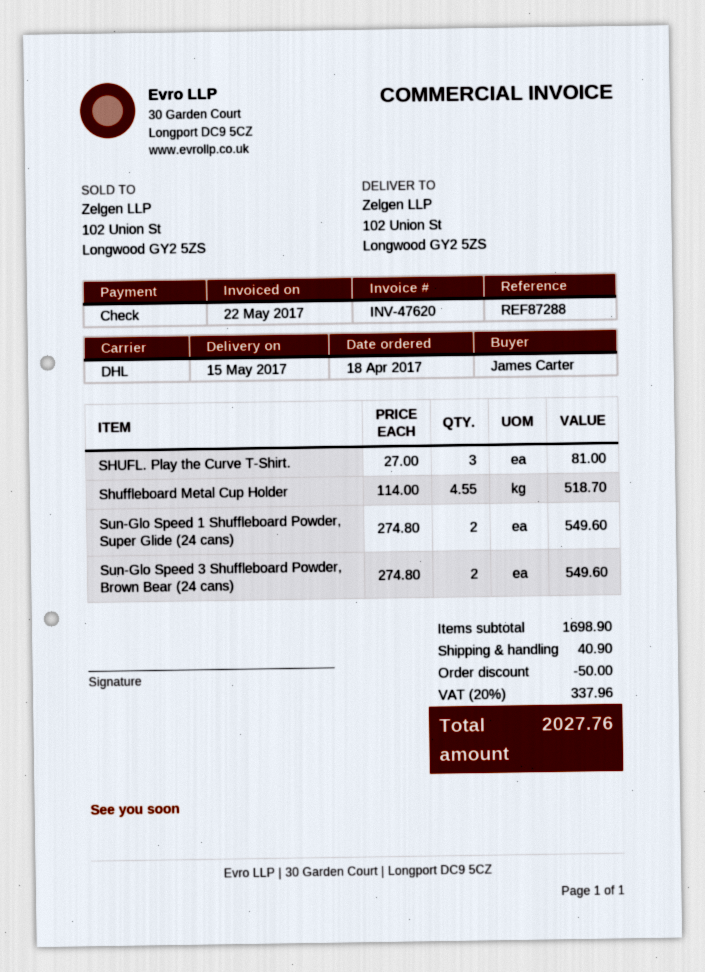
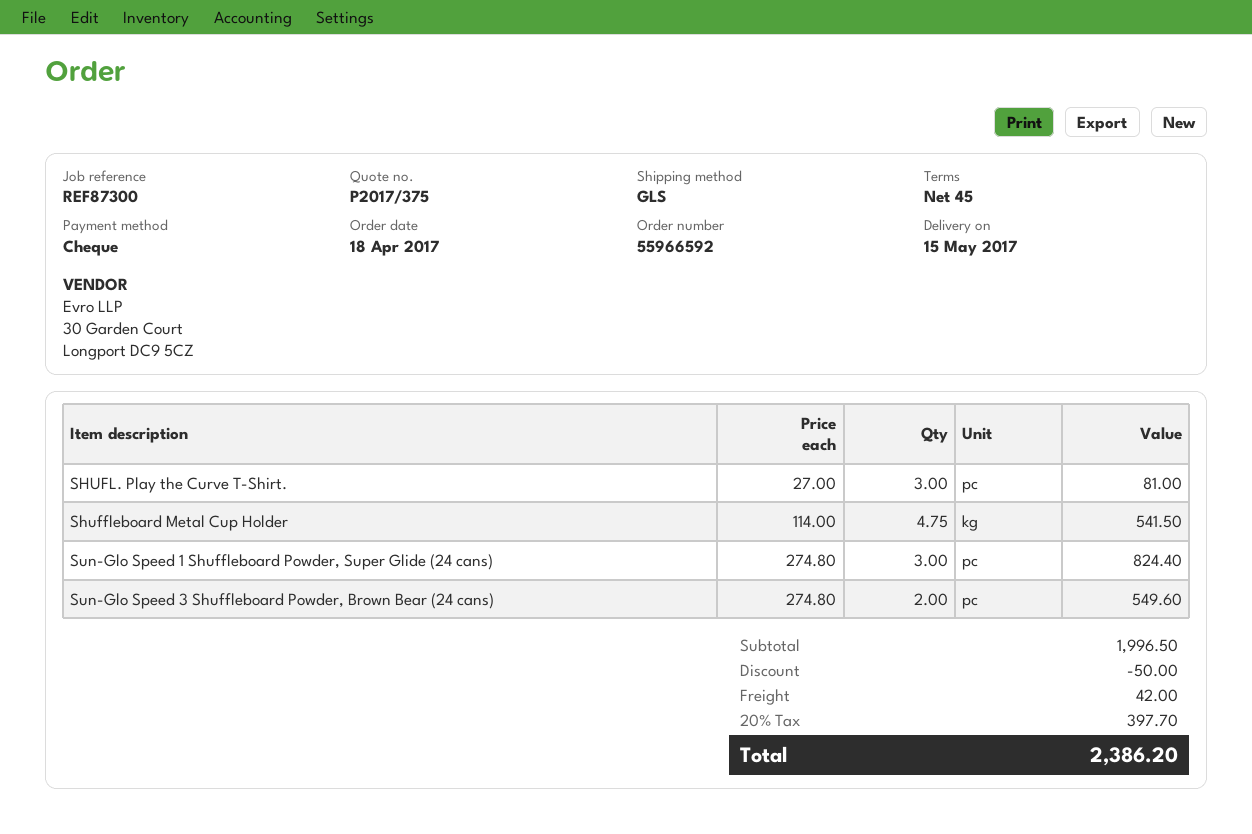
reference: REF87288 -> REF87300
shipping method: DHL -> GLS
Shuffleboard Metal Cup Holder: 4.55 x 114.00 = 518.70 -> 4.75 x 114.00 = 541.50
Sun-Glo Speed 1 Shuffleboard Powder, Super Glide (24 cans): 2 x 274.80 = 549.60 -> 3 x 274.80 = 824.40
subtotal: 1698.90 -> 1996.50
shipping: 40.90 -> 42.00
tax: 20% = 337.96 -> 20% = 397.70
total: 2027.76 -> 2386.20

